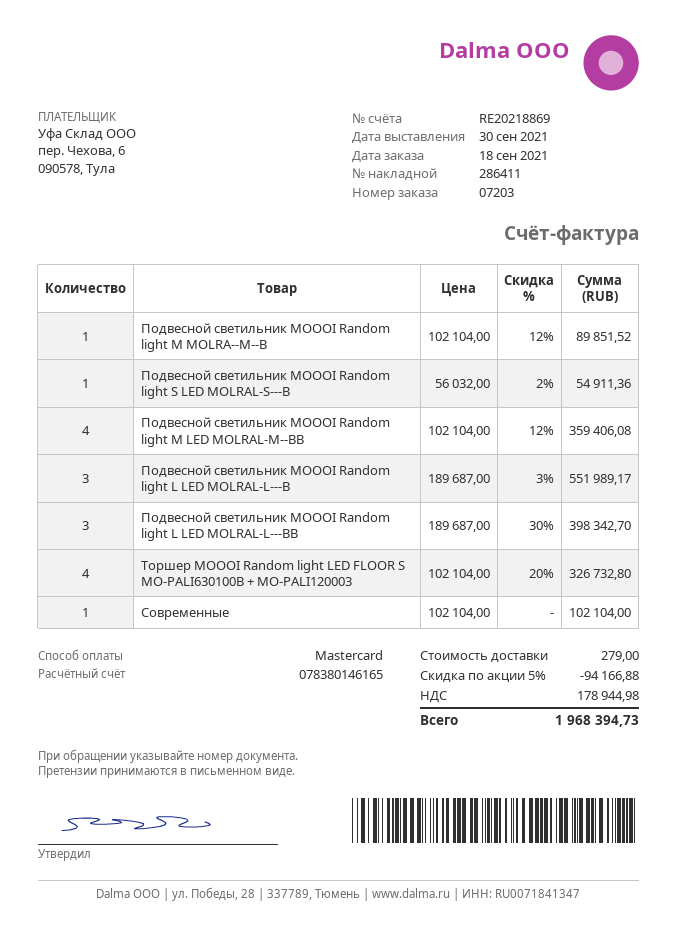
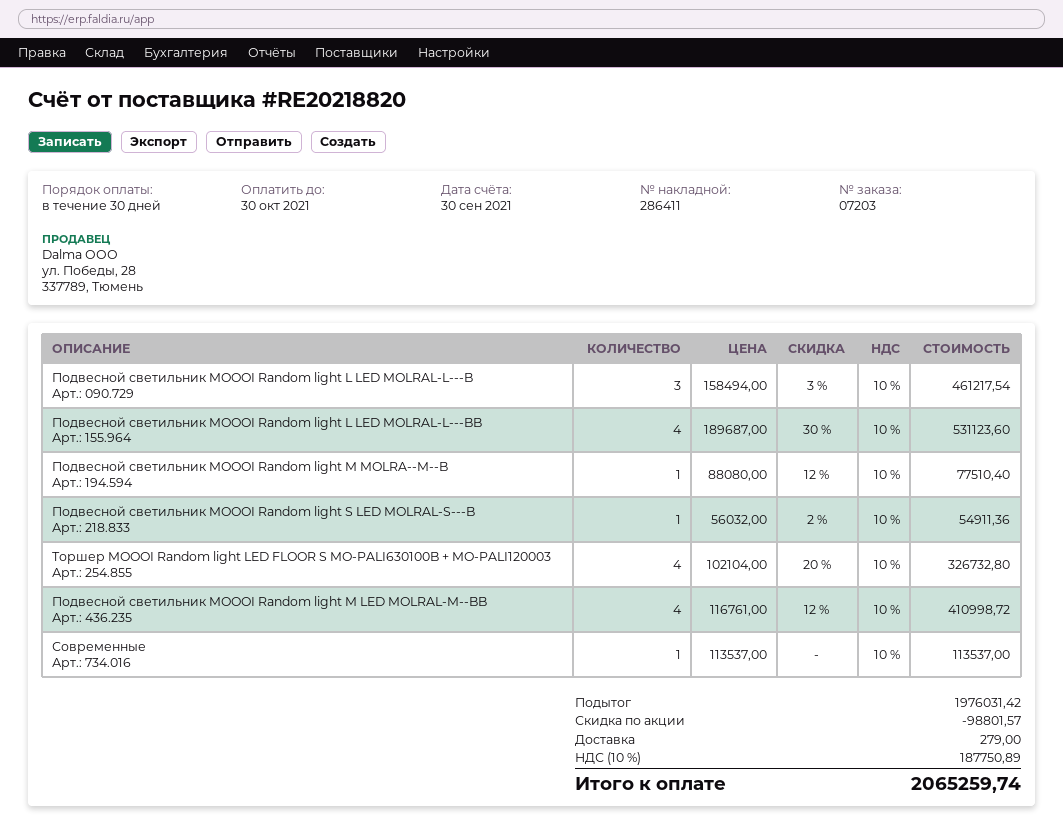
invoice number: RE20218869 -> RE20218820
Подвесной светильник MOOOI Random light M MOLRA--M--B: 1 x 102104.00 - 12% = 89851.52 -> 1 x 88080.00 - 12% = 77510.40
Подвесной светильник MOOOI Random light M LED MOLRAL-M--BB: 4 x 102104.00 - 12% = 359406.08 -> 4 x 116761.00 - 12% = 410998.72
Подвесной светильник MOOOI Random light L LED MOLRAL-L---B: 3 x 189687.00 - 3% = 551989.17 -> 3 x 158494.00 - 3% = 461217.54
Подвесной светильник MOOOI Random light L LED MOLRAL-L---BB: 3 x 189687.00 - 30% = 398342.70 -> 4 x 189687.00 - 30% = 531123.60
Современные: 1 x 102104.00 = 102104.00 -> 1 x 113537.00 = 113537.00
discount: 94166.88 -> 98801.57
tax: 178944.98 -> 187750.89
total: 1968394.73 -> 2065259.74

